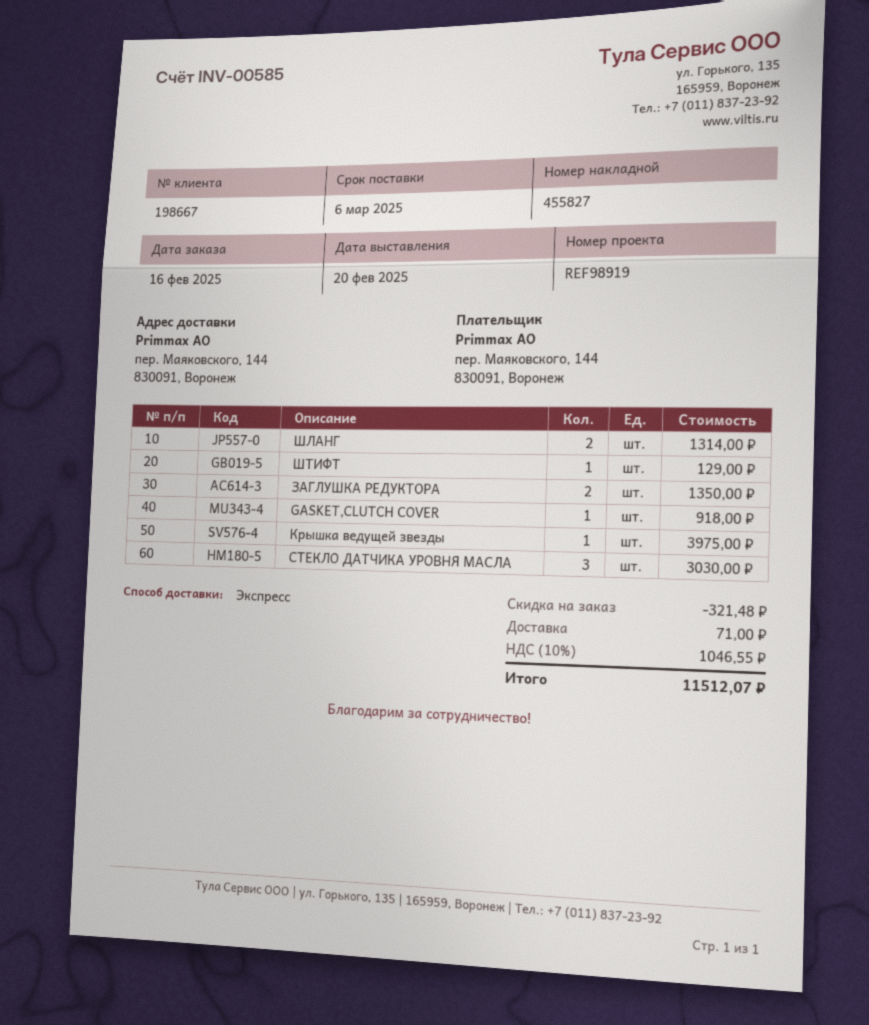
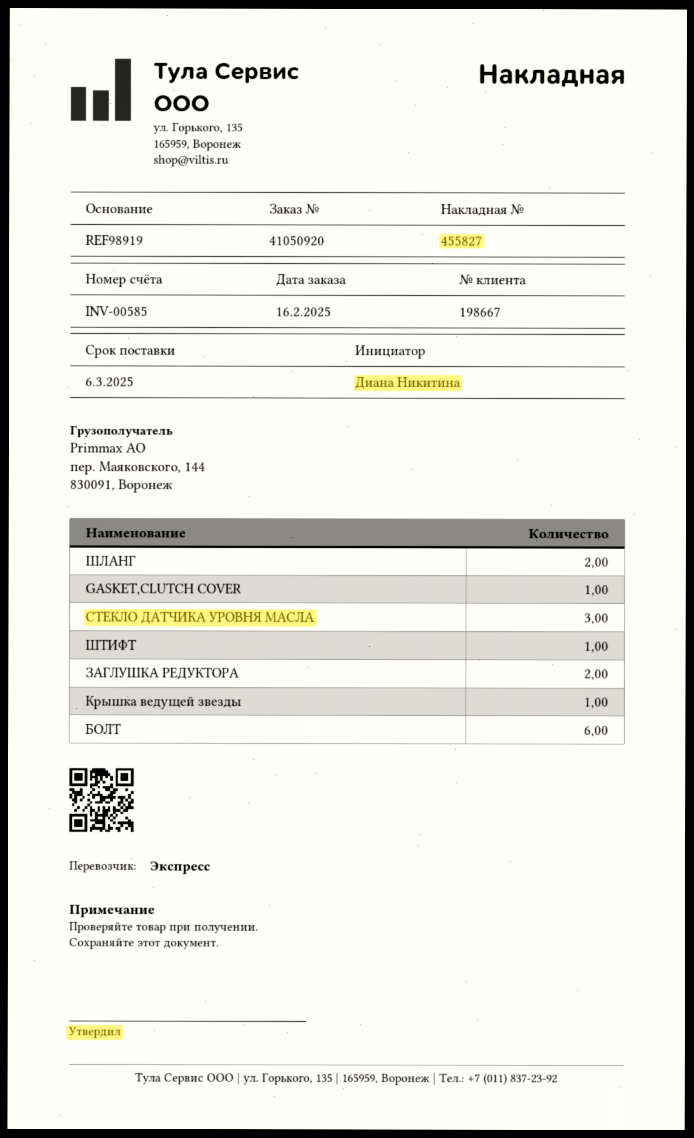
БОЛТ: none -> 6

